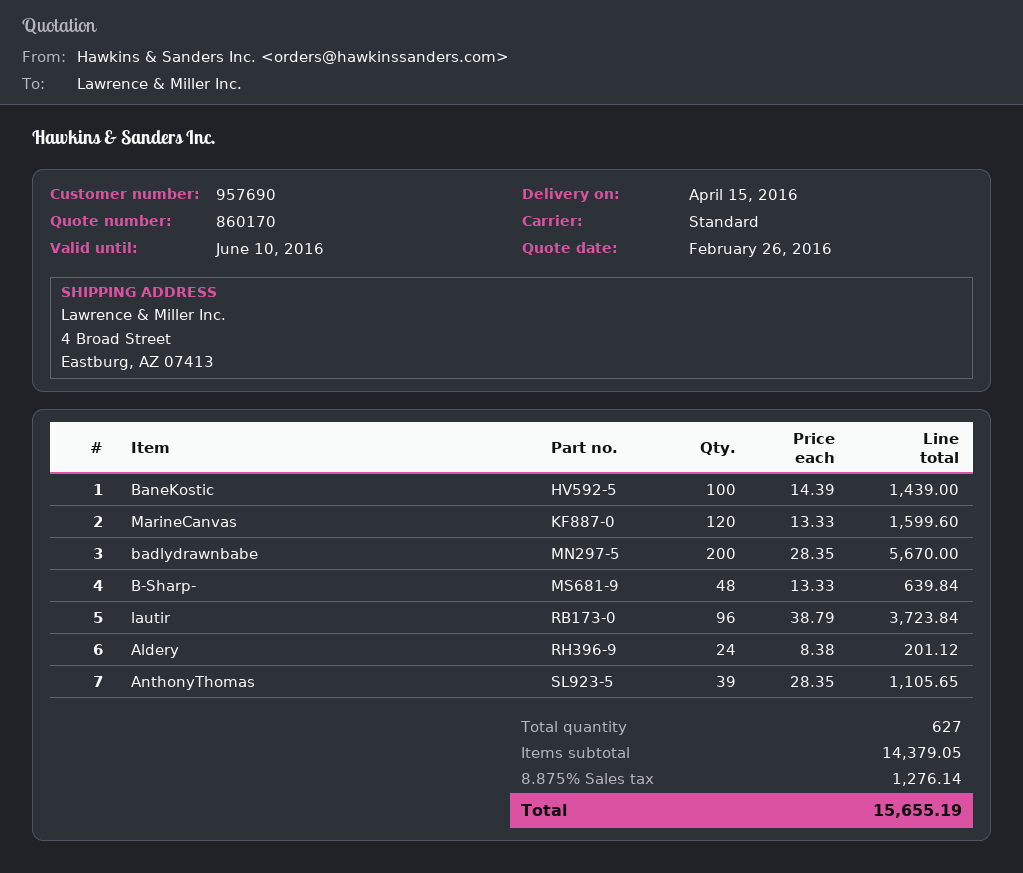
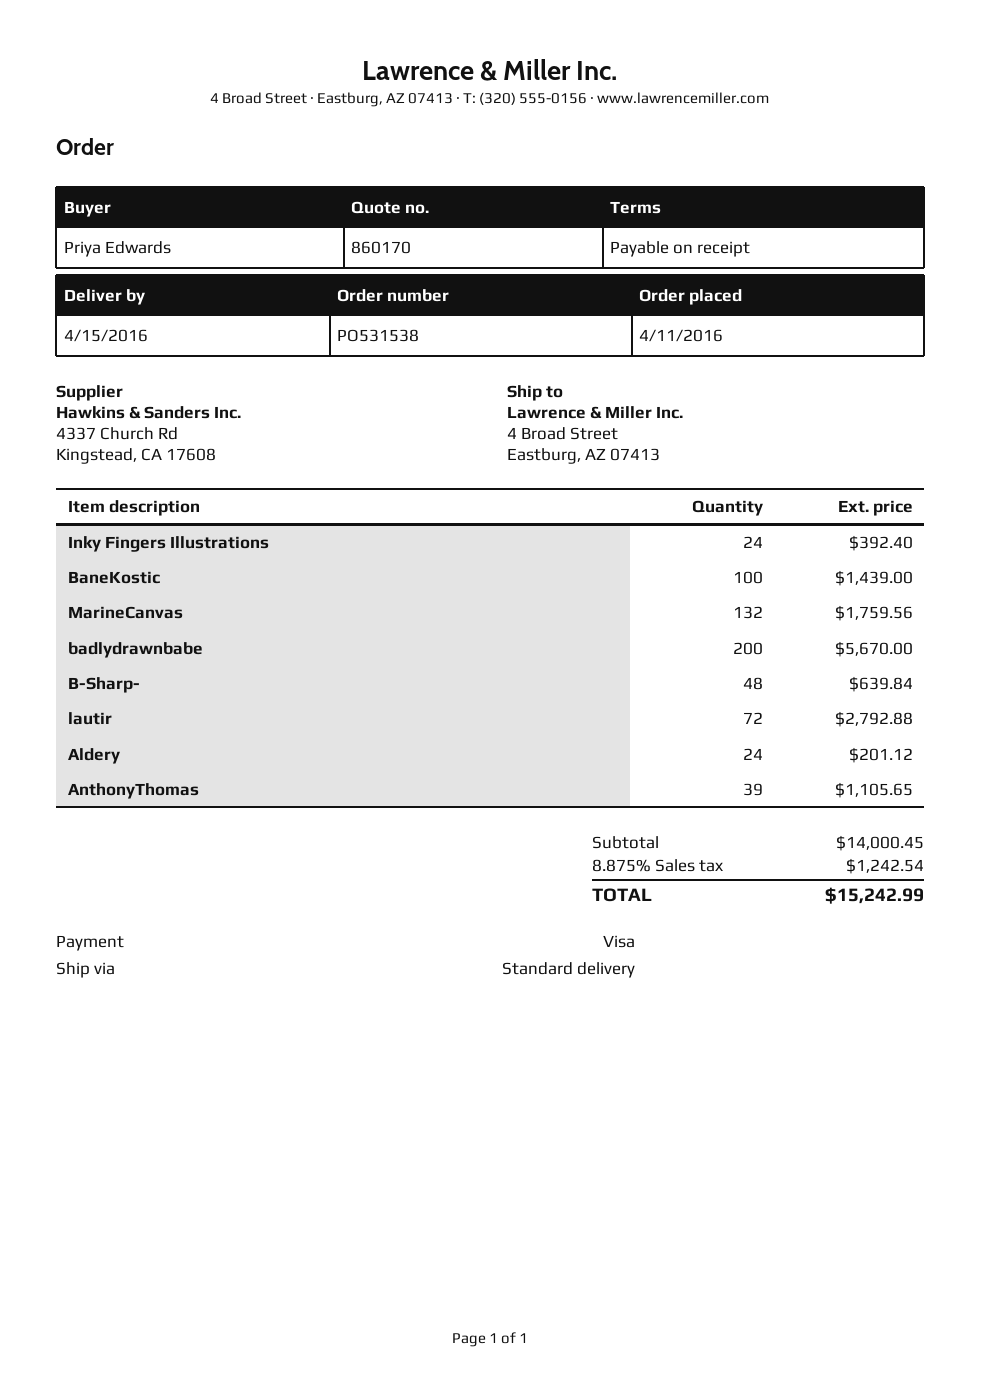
MarineCanvas: 120 for 1599.60 -> 132 for 1759.56
lautir: 96 for 3723.84 -> 72 for 2792.88
Inky Fingers Illustrations: none -> 24 for 392.40
subtotal: 14379.05 -> 14000.45
tax: 8.875% = 1276.14 -> 8.875% = 1242.54
total: 15655.19 -> 15242.99

